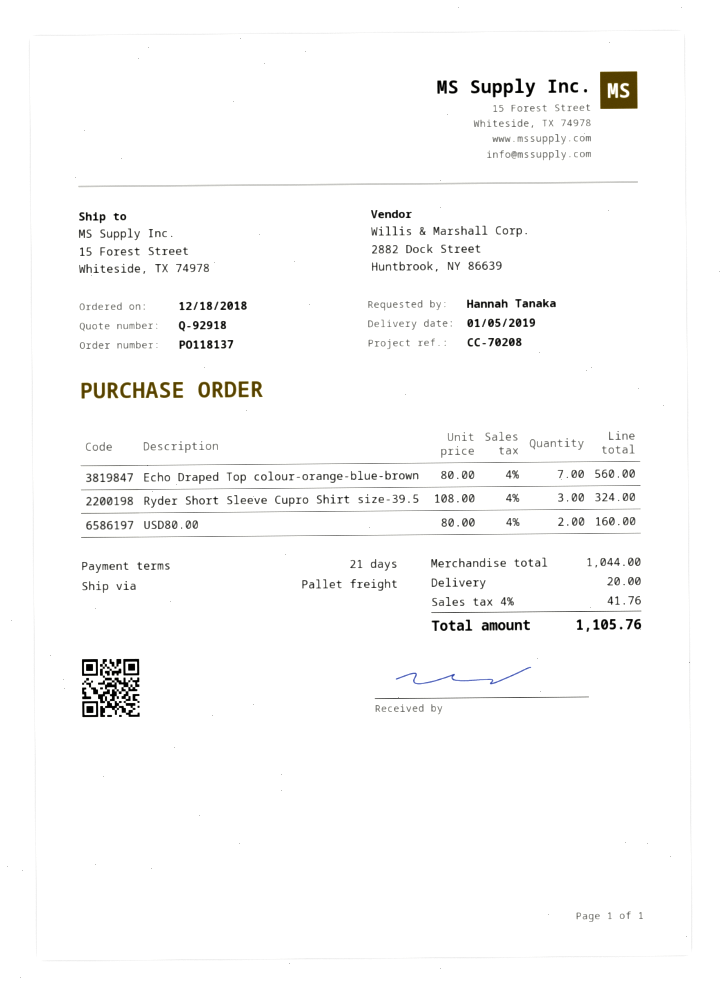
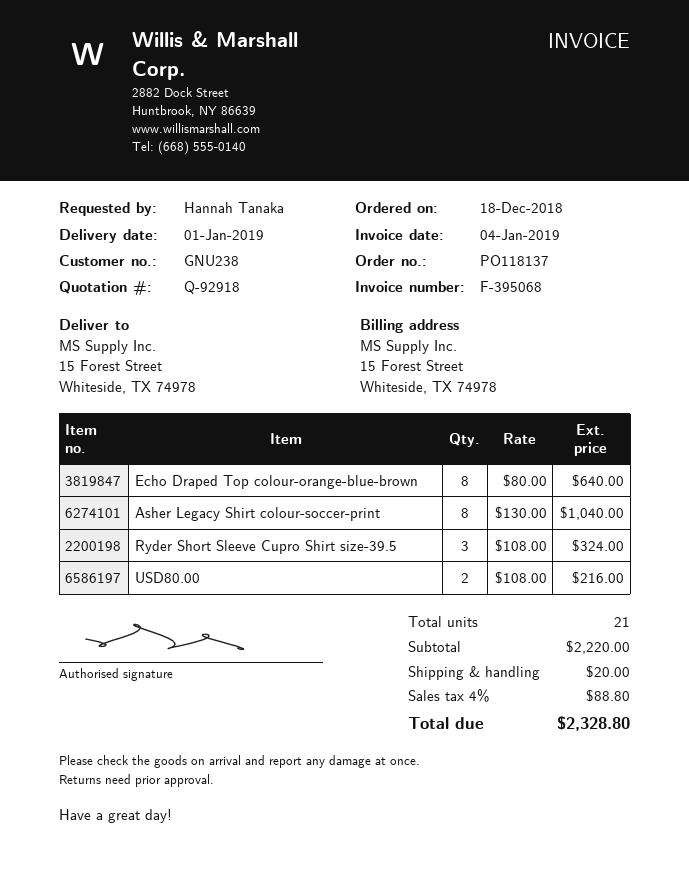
delivery date: 2019-01-05 -> 2019-01-01
Echo Draped Top colour-orange-blue-brown: 7 x 80.00 = 560.00 -> 8 x 80.00 = 640.00
USD80.00: 2 x 80.00 = 160.00 -> 2 x 108.00 = 216.00
Asher Legacy Shirt colour-soccer-print: none -> 8 x 130.00 = 1040.00
subtotal: 1044.00 -> 2220.00
tax: 4% = 41.76 -> 4% = 88.80
total: 1105.76 -> 2328.80

